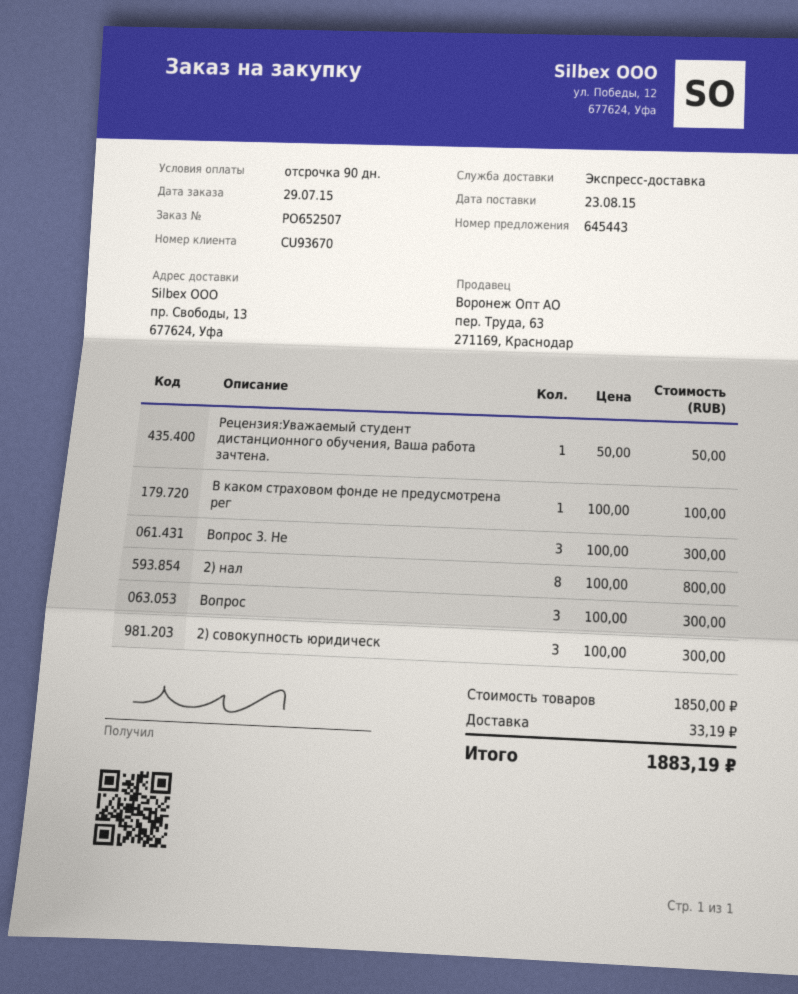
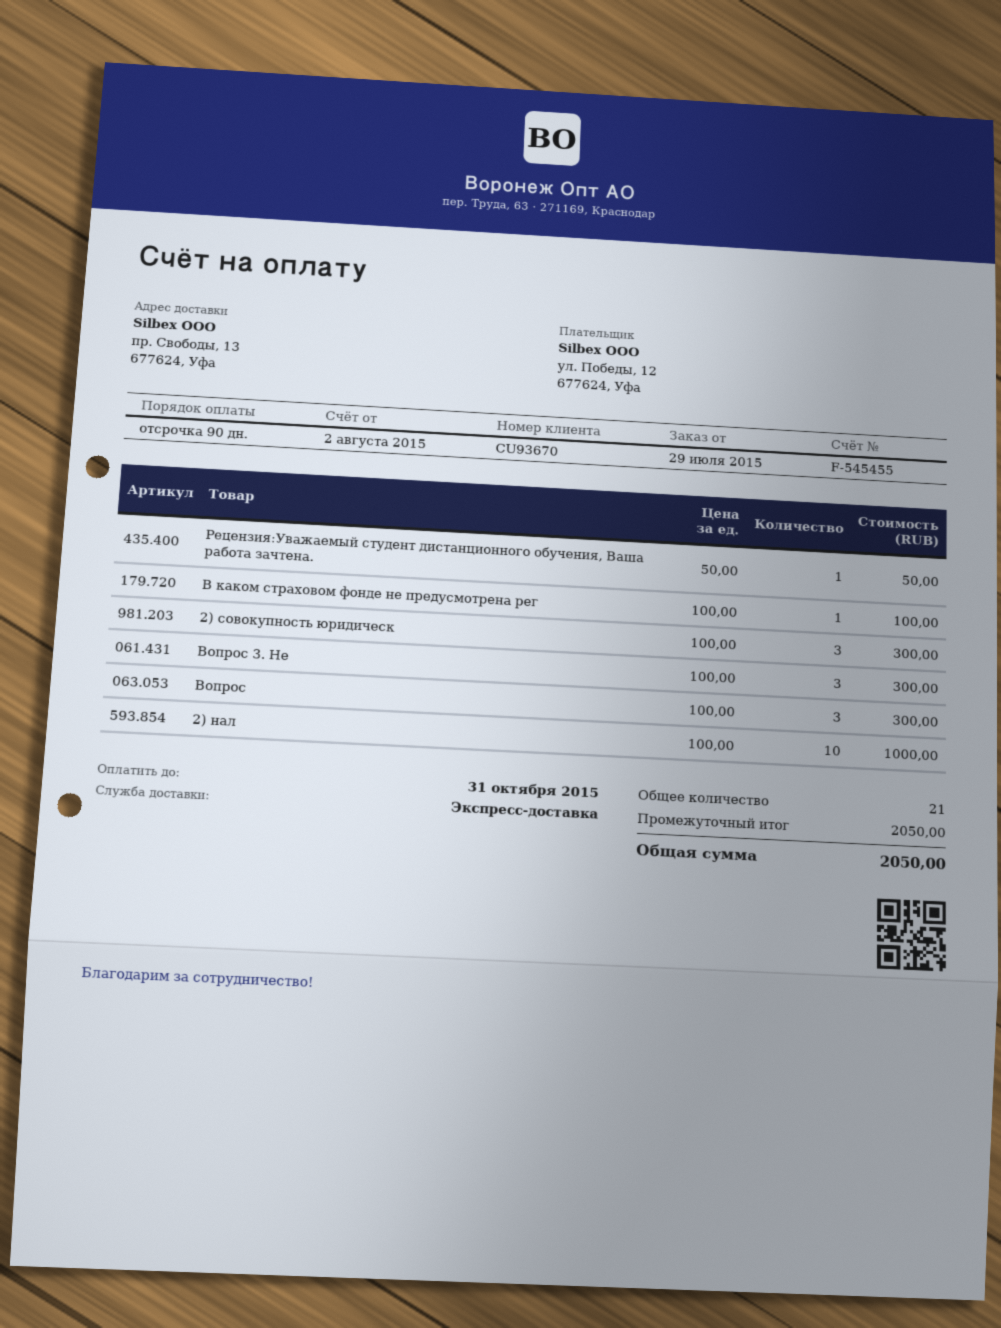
2) нал: 8 x 100.00 = 800.00 -> 10 x 100.00 = 1000.00
subtotal: 1850.00 -> 2050.00
shipping: 33.19 -> none
total: 1883.19 -> 2050.00

